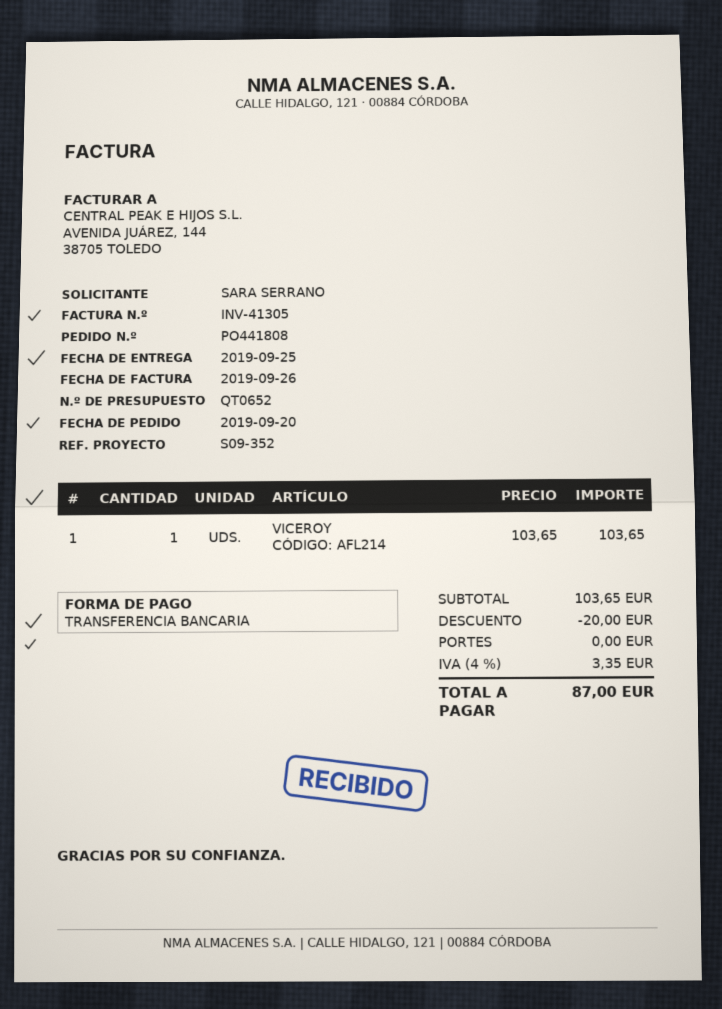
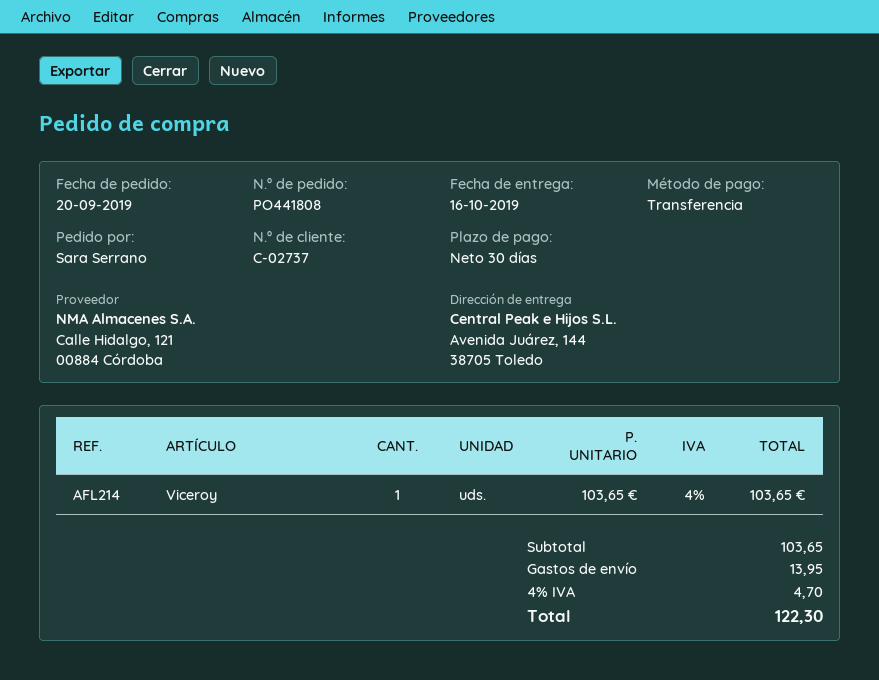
delivery date: 2019-09-25 -> 2019-10-16
discount: 20.00 -> none
shipping: 0.00 -> 13.95
tax: 4% = 3.35 -> 4% = 4.70
total: 87.00 -> 122.30

